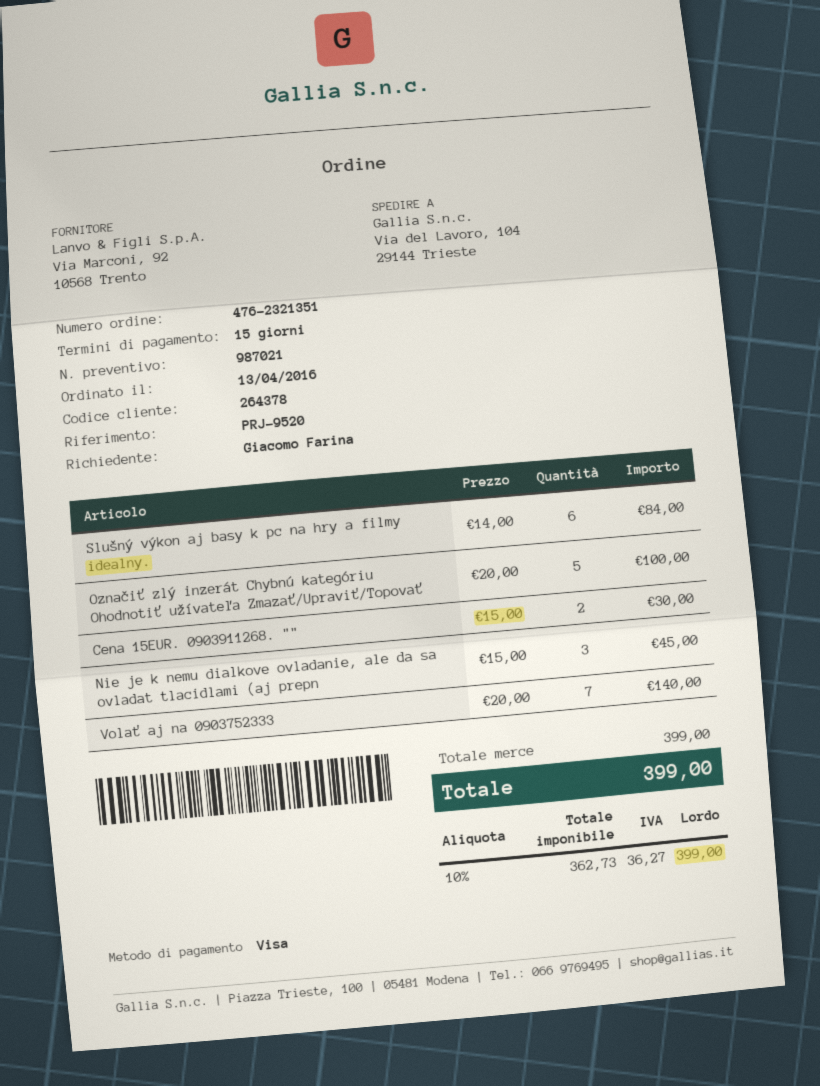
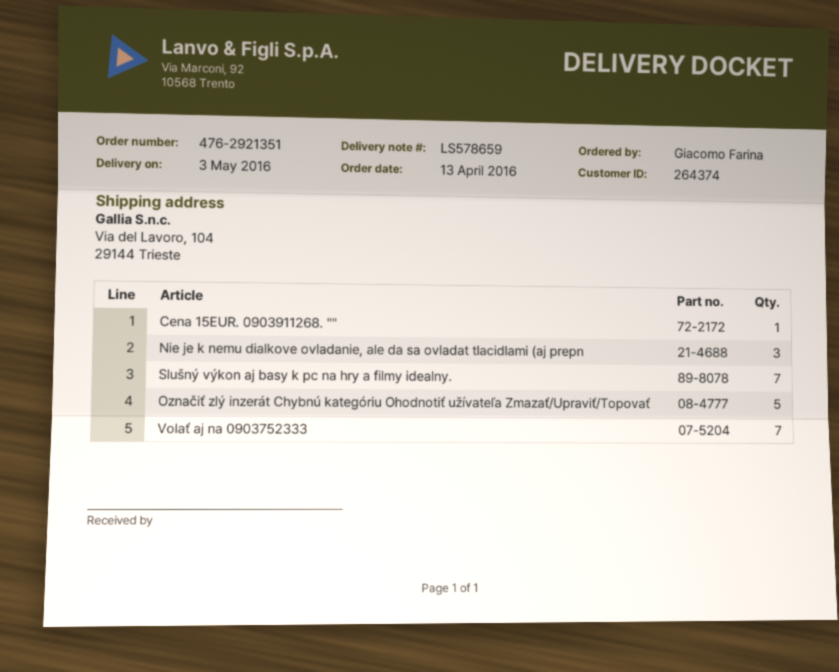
order number: 476-2321351 -> 476-2921351
customer number: 264378 -> 264374
Slušný výkon aj basy k pc na hry a filmy idealny.: 6 -> 7
Cena 15EUR. 0903911268. "": 2 -> 1

